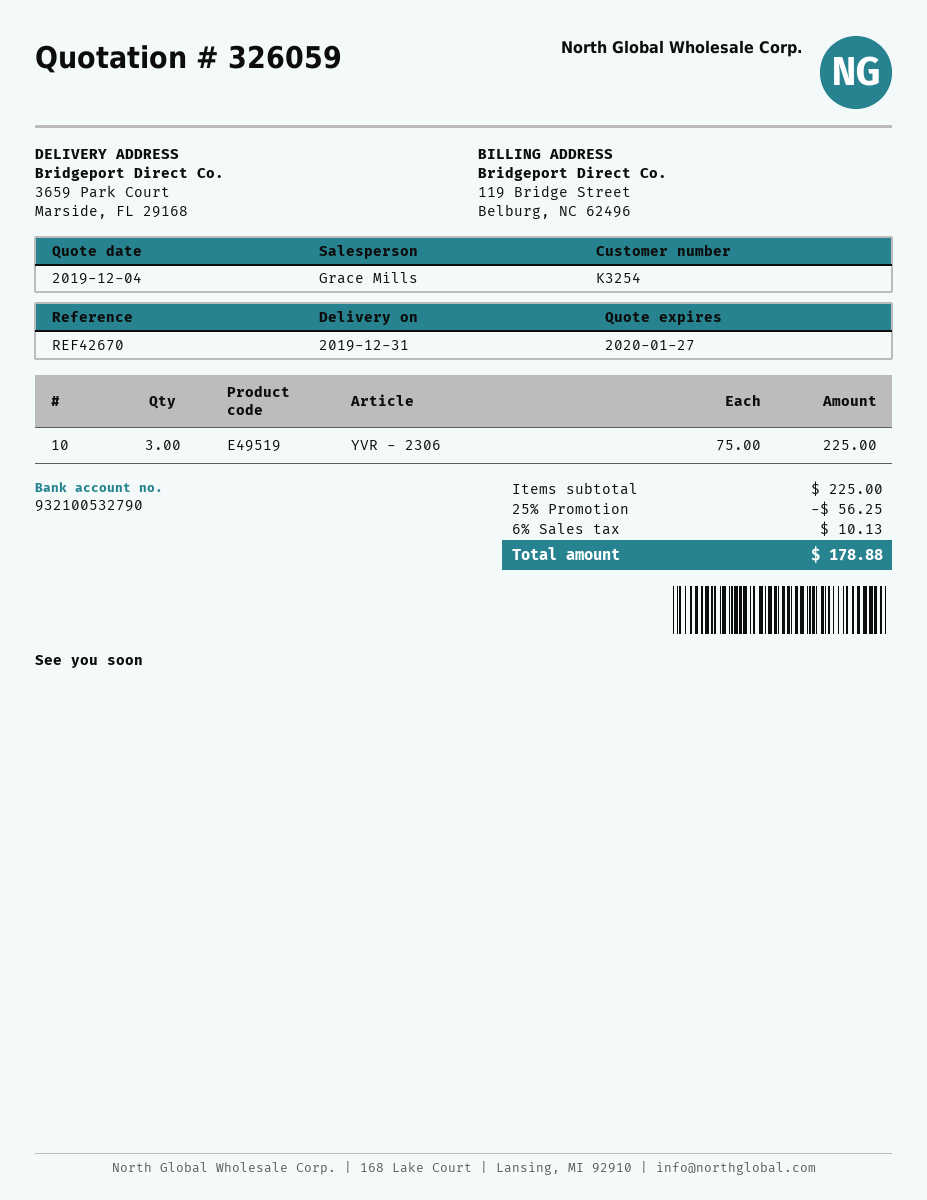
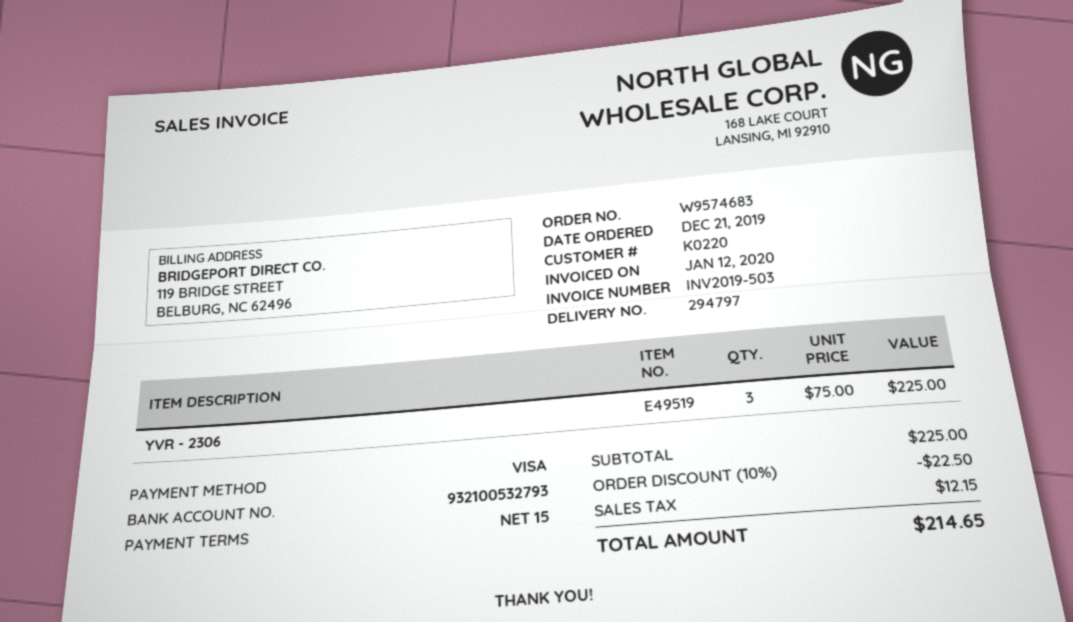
customer number: K3254 -> K0220
bank account: 932100532790 -> 932100532793
discount: 25% = 56.25 -> 10% = 22.50
tax: 10.13 -> 12.15
total: 178.88 -> 214.65

